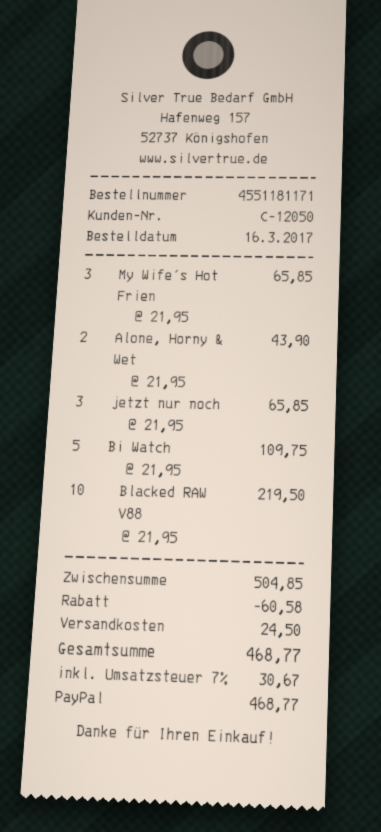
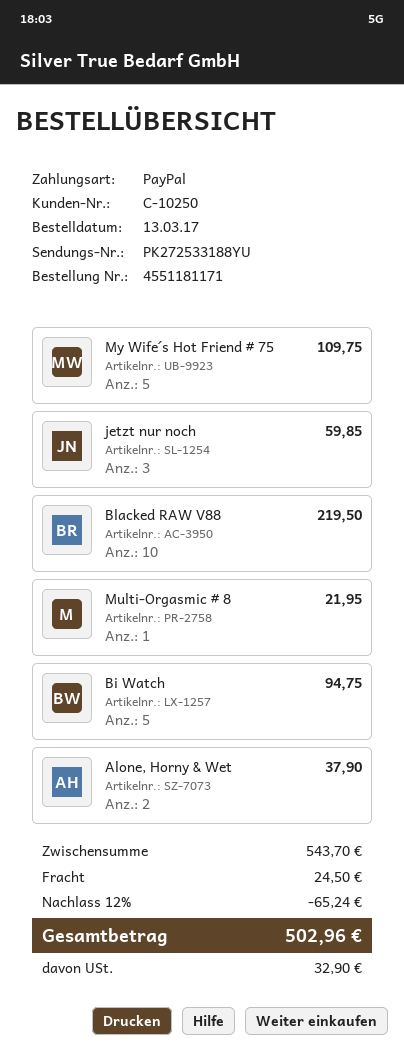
order date: 2017-03-16 -> 2017-03-13
customer number: C-12050 -> C-10250
My Wife´s Hot Frien: 3 for 65.85 -> 5 for 109.75
Alone, Horny & Wet: 2 for 43.90 -> 2 for 37.90
jetzt nur noch: 3 for 65.85 -> 3 for 59.85
Bi Watch: 5 for 109.75 -> 5 for 94.75
Multi-Orgasmic # 8: none -> 1 for 21.95
subtotal: 504.85 -> 543.70
discount: 60.58 -> 65.24
tax: 30.67 -> 32.90
total: 468.77 -> 502.96

